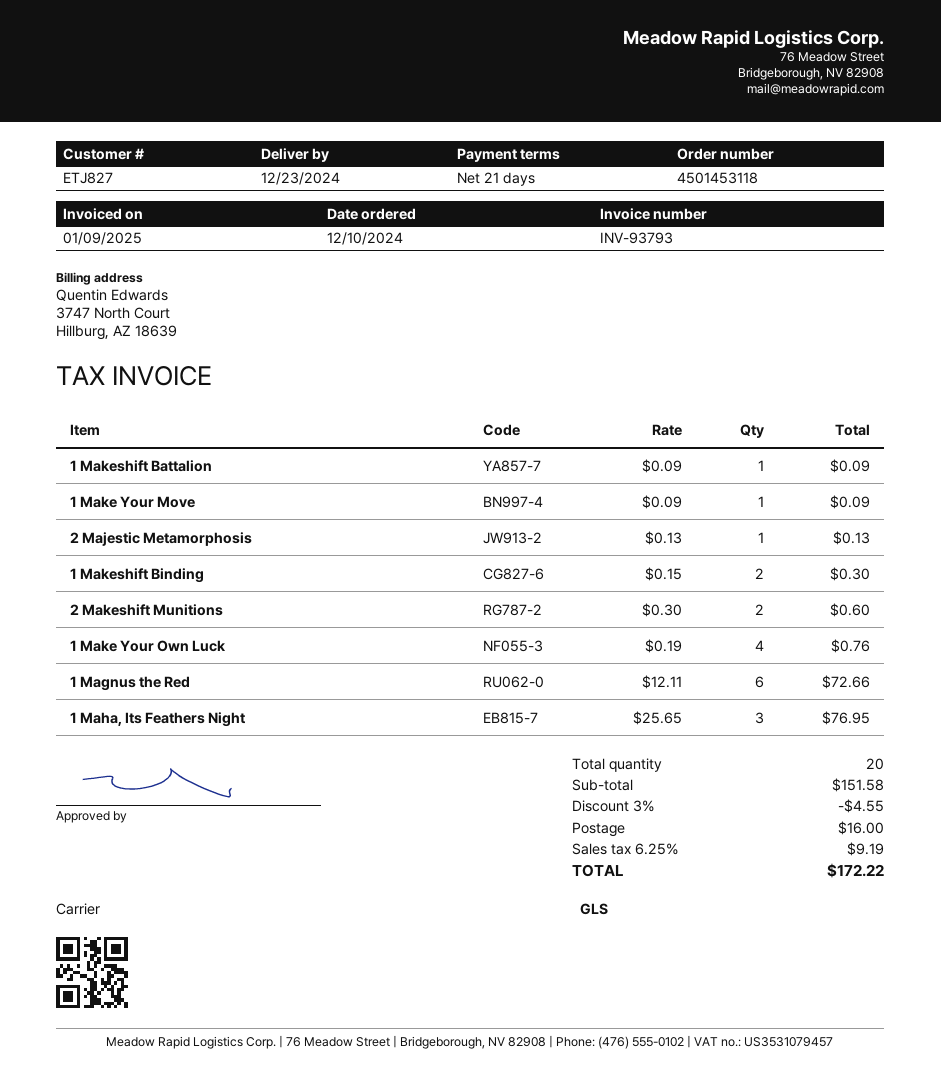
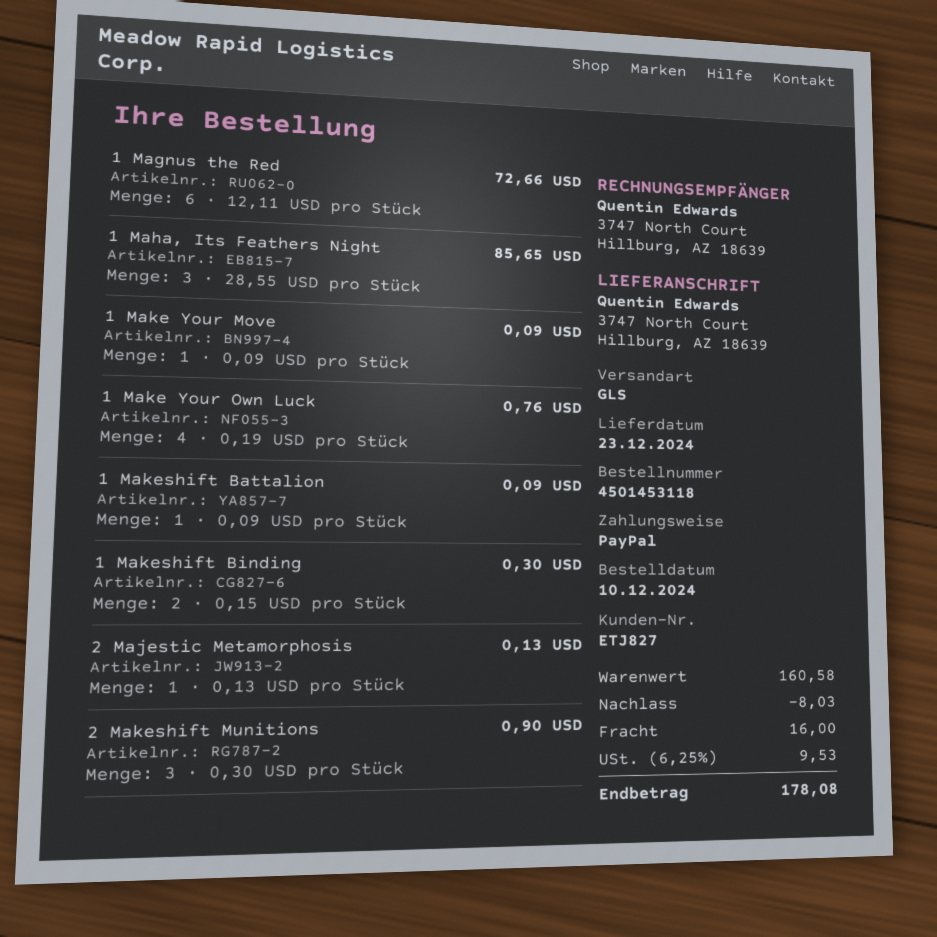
2 Makeshift Munitions: 2 x 0.30 = 0.60 -> 3 x 0.30 = 0.90
1 Maha, Its Feathers Night: 3 x 25.65 = 76.95 -> 3 x 28.55 = 85.65
subtotal: 151.58 -> 160.58
discount: 4.55 -> 8.03
tax: 6.25% = 9.19 -> 6.25% = 9.53
total: 172.22 -> 178.08

